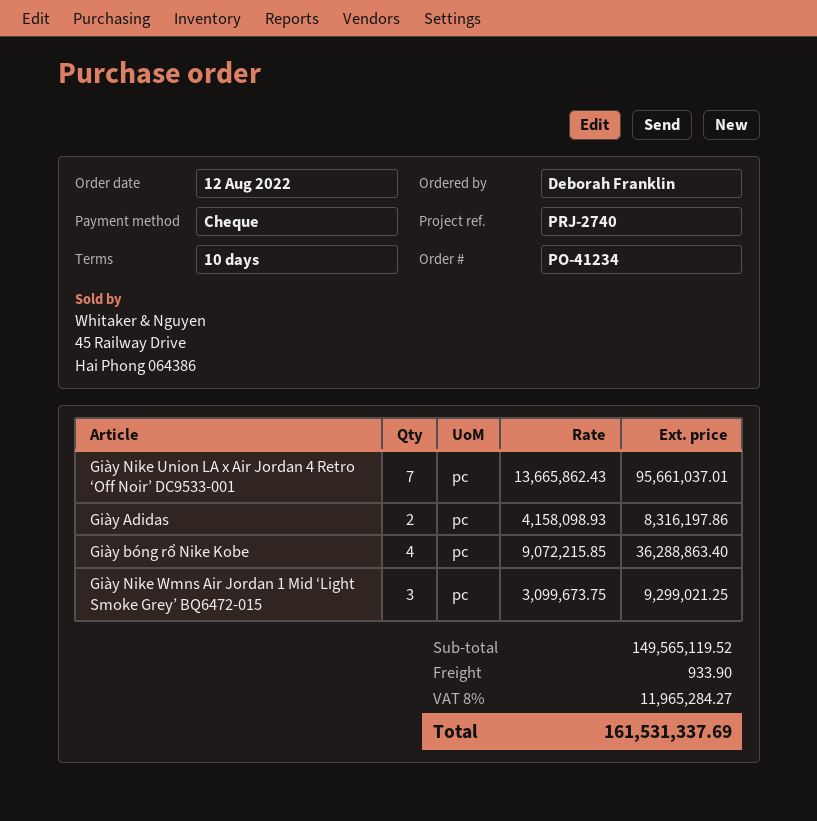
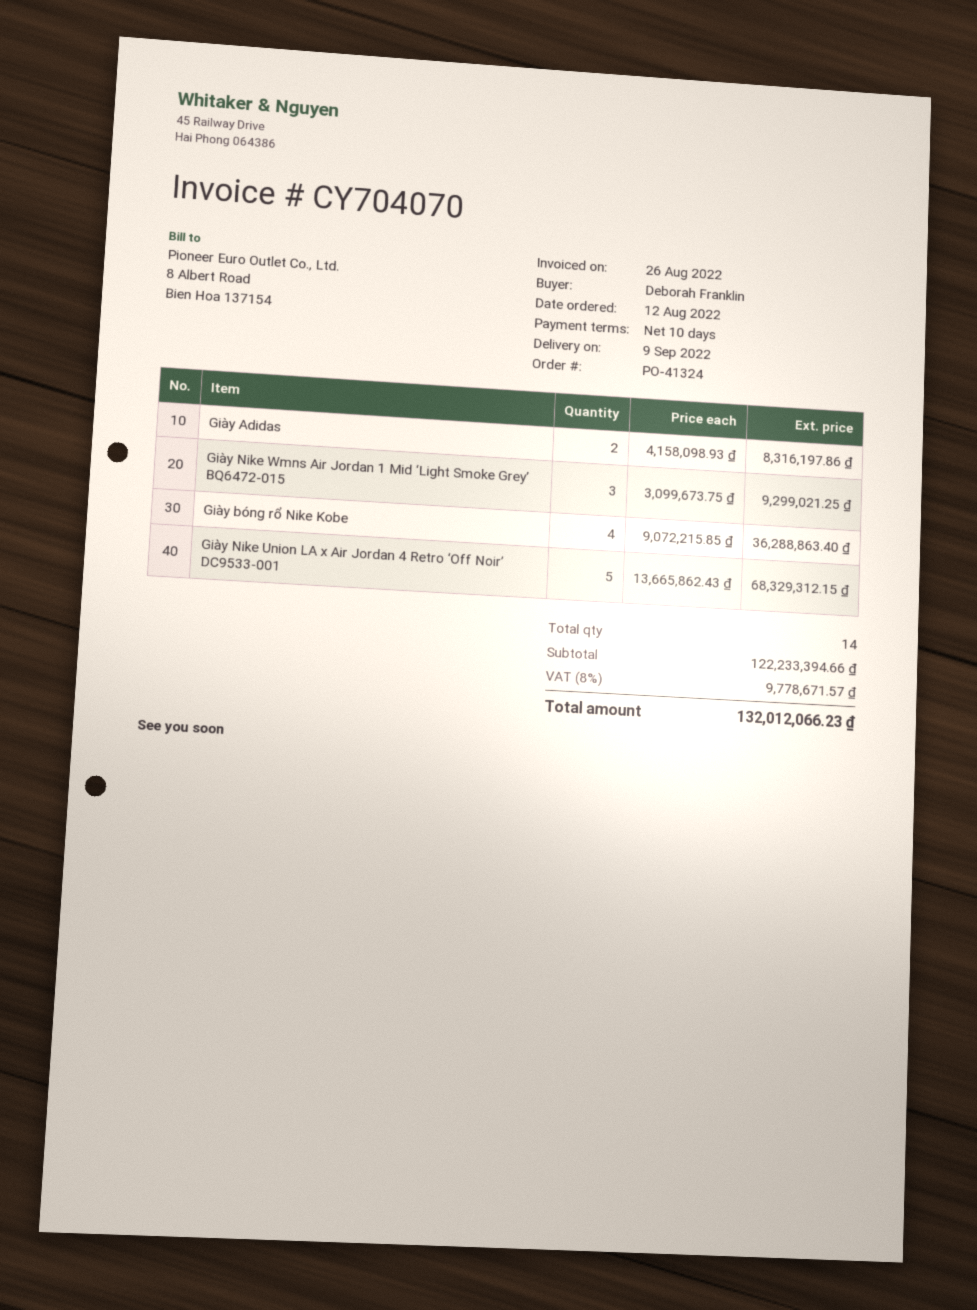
order number: PO-41234 -> PO-41324
Giày Nike Union LA x Air Jordan 4 Retro ‘Off Noir’ DC9533-001: 7 x 13665862.43 = 95661037.01 -> 5 x 13665862.43 = 68329312.15
subtotal: 149565119.52 -> 122233394.66
shipping: 933.90 -> none
tax: 8% = 11965284.27 -> 8% = 9778671.57
total: 161531337.69 -> 132012066.23

